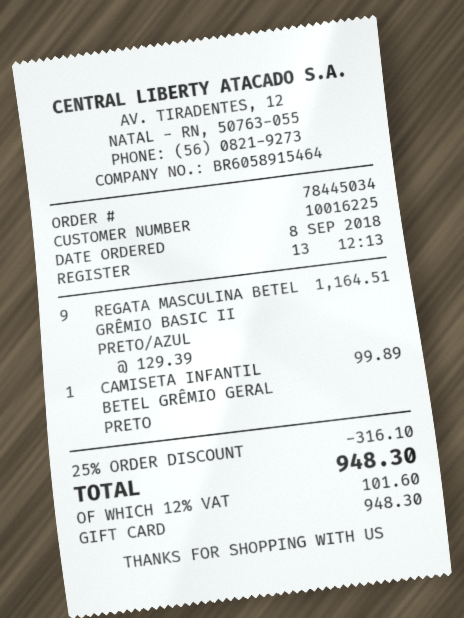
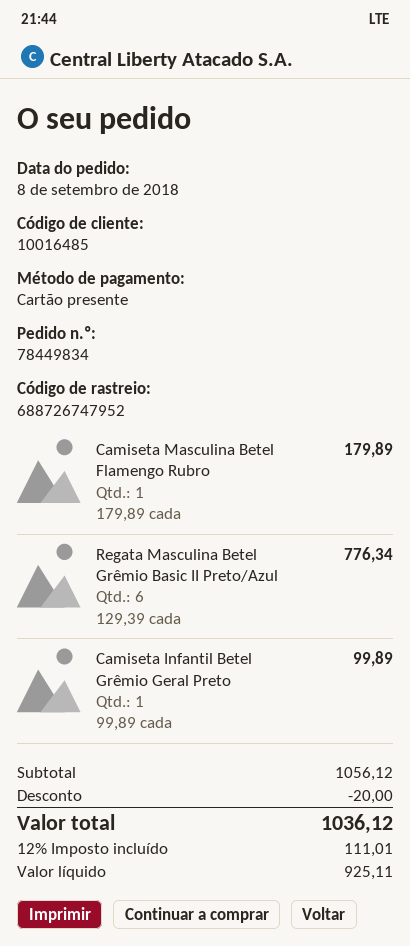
order number: 78445034 -> 78449834
customer number: 10016225 -> 10016485
REGATA MASCULINA BETEL GRÊMIO BASIC II PRETO/AZUL: 9 x 129.39 = 1164.51 -> 6 x 129.39 = 776.34
Camiseta Masculina Betel Flamengo Rubro: none -> 1 x 179.89 = 179.89
discount: 316.10 -> 20.00
tax: 12% = 101.60 -> 12% = 111.01
total: 948.30 -> 1036.12

